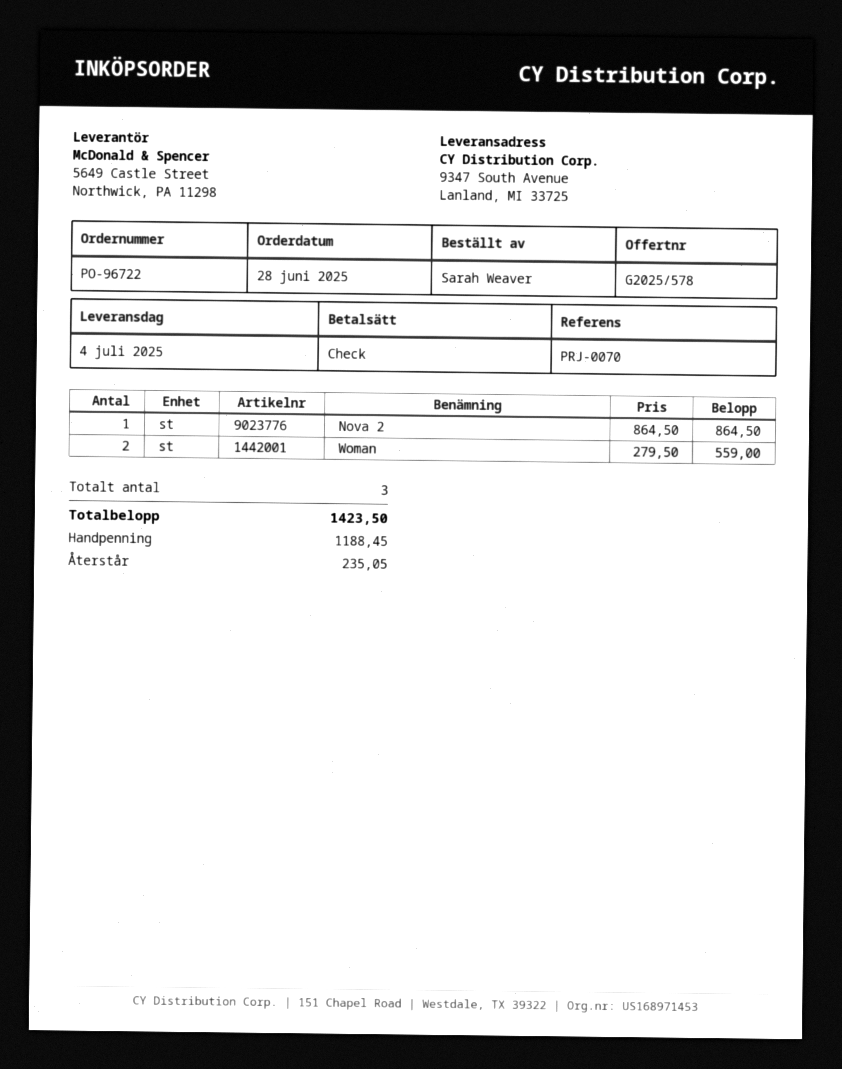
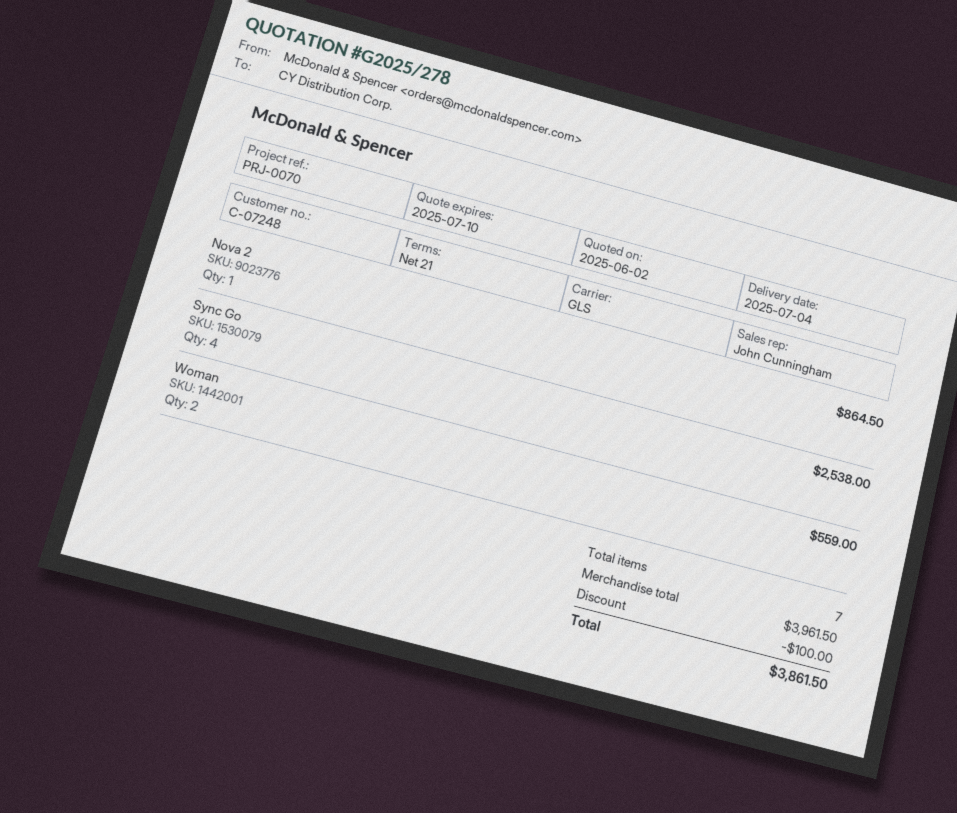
quote number: G2025/578 -> G2025/278
Sync Go: none -> 4 for 2538.00
total quantity: 3 -> 7
discount: none -> 100.00
total: 1423.50 -> 3861.50

